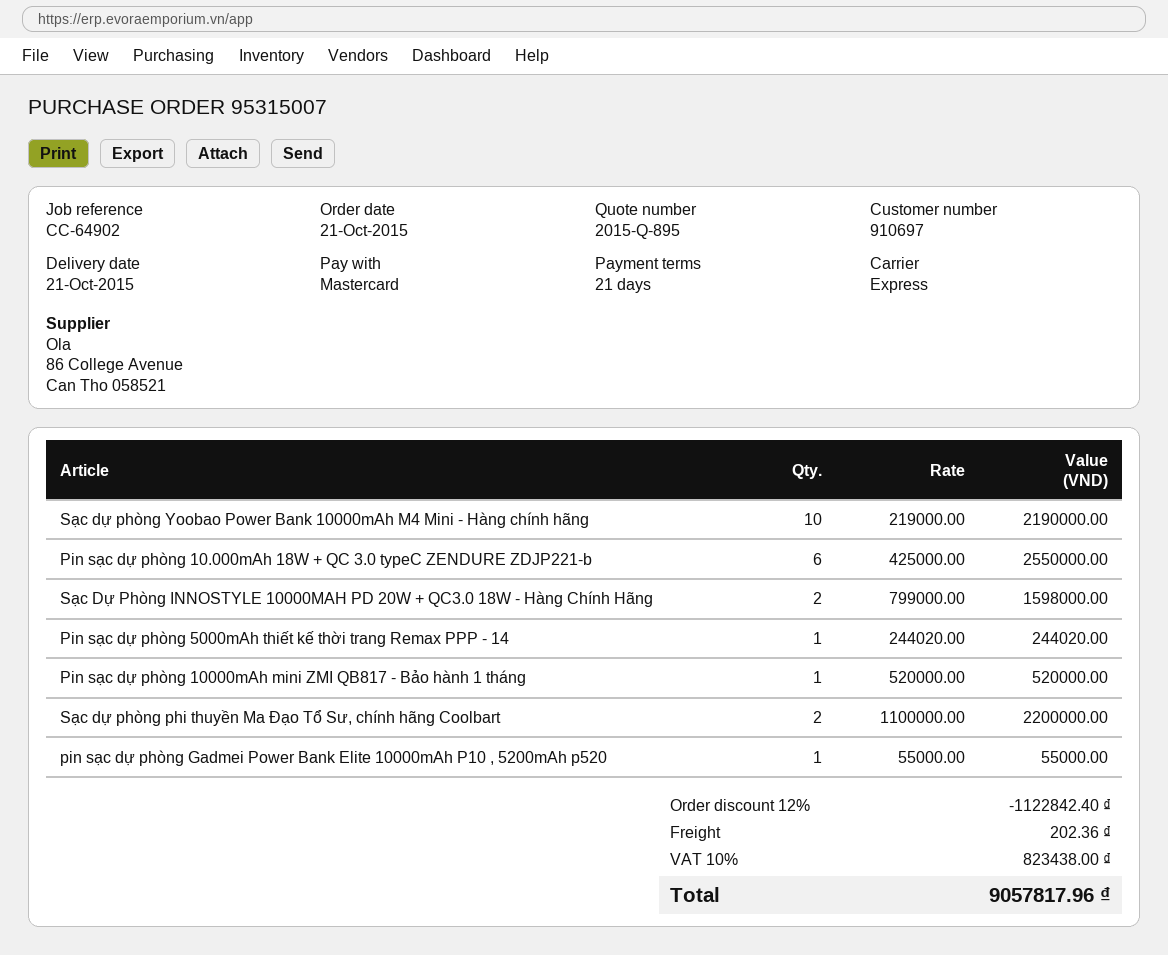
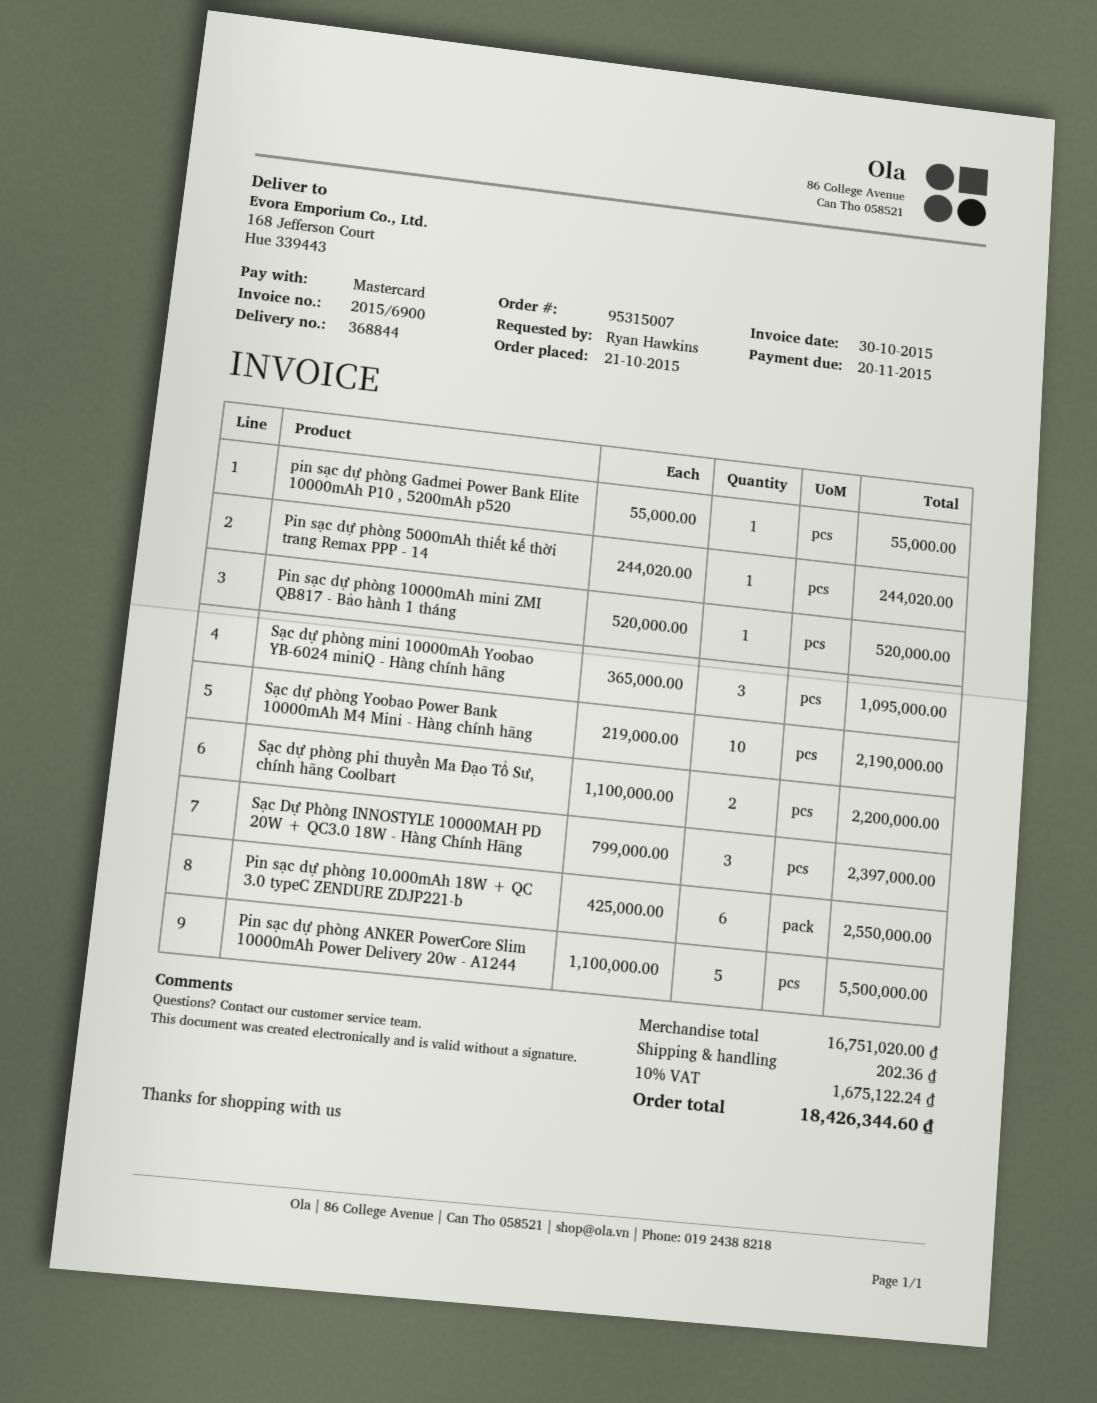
Sạc Dự Phòng INNOSTYLE 10000MAH PD 20W + QC3.0 18W - Hàng Chính Hãng: 2 x 799000.00 = 1598000.00 -> 3 x 799000.00 = 2397000.00
Sạc dự phòng mini 10000mAh Yoobao YB-6024 miniQ - Hàng chính hãng: none -> 3 x 365000.00 = 1095000.00
Pin sạc dự phòng ANKER PowerCore Slim 10000mAh Power Delivery 20w - A1244: none -> 5 x 1100000.00 = 5500000.00
discount: 12% = 1122842.40 -> none
tax: 10% = 823438.00 -> 10% = 1675122.24
total: 9057817.96 -> 18426344.60

